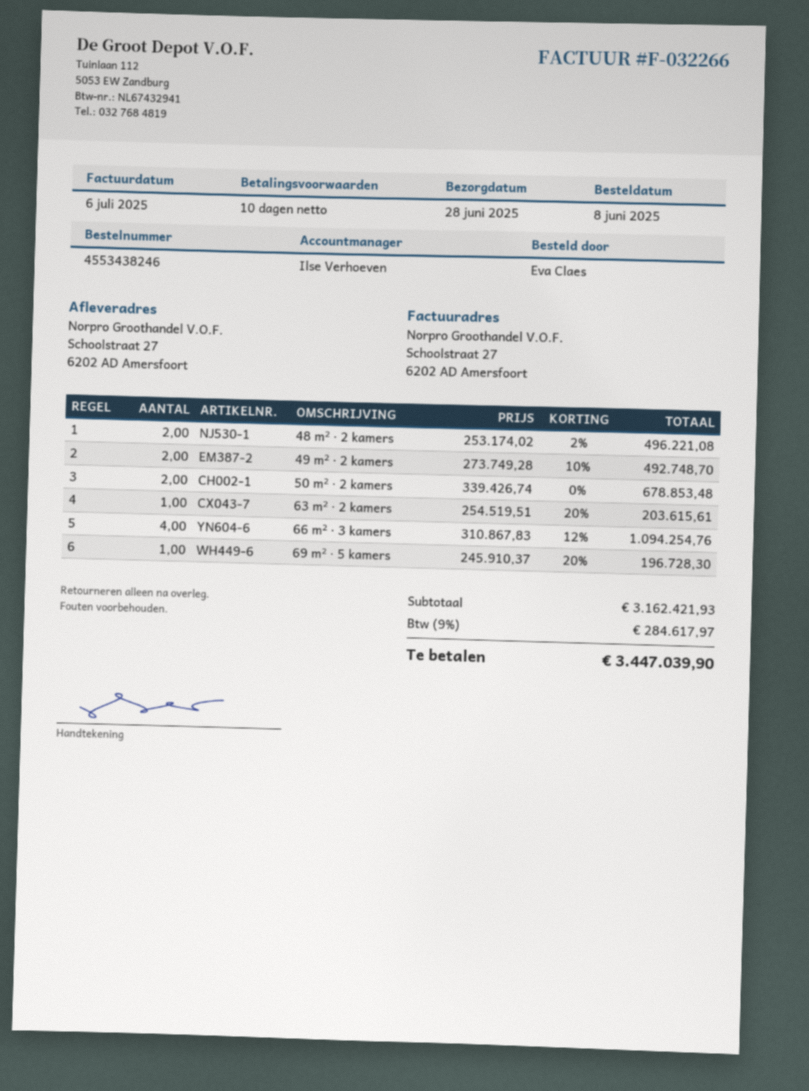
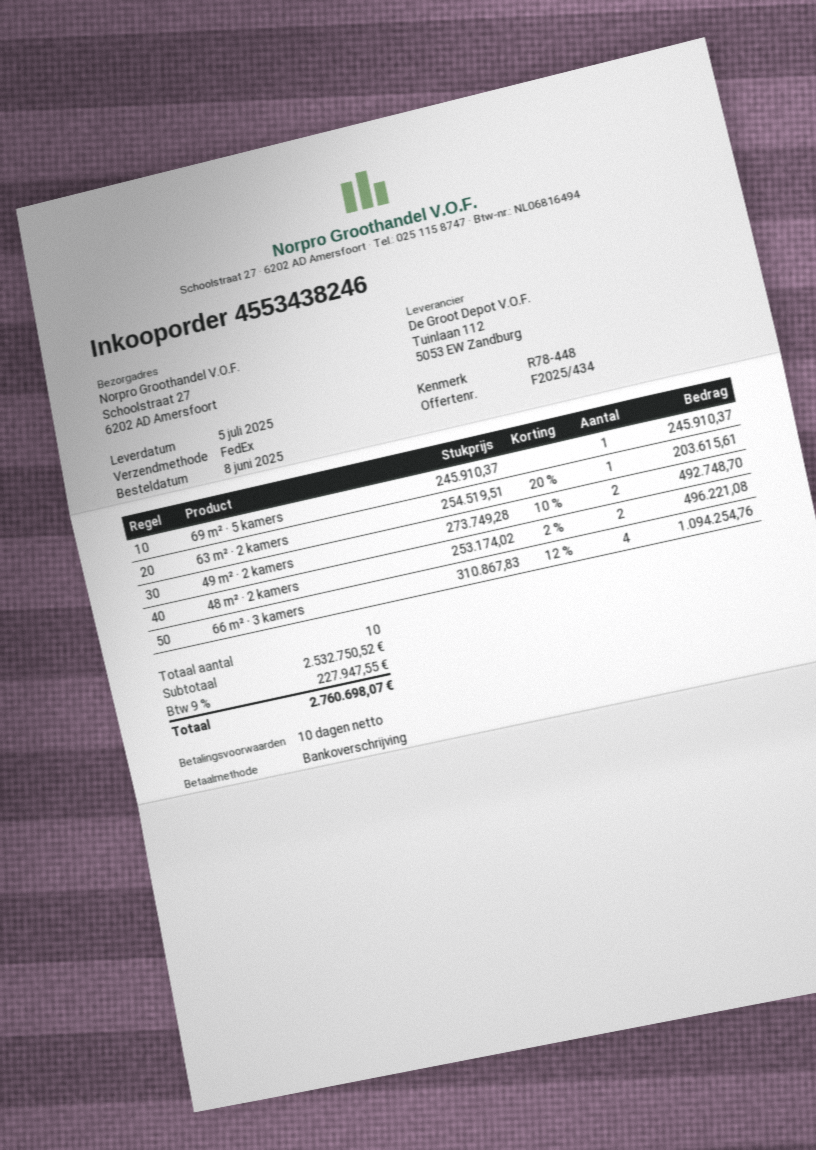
delivery date: 2025-06-28 -> 2025-07-05
50 m² · 2 kamers: 2 x 339426.74 = 678853.48 -> none
69 m² · 5 kamers: 1 x 245910.37 - 20% = 196728.30 -> 1 x 245910.37 = 245910.37
subtotal: 3162421.93 -> 2532750.52
tax: 9% = 284617.97 -> 9% = 227947.55
total: 3447039.90 -> 2760698.07

